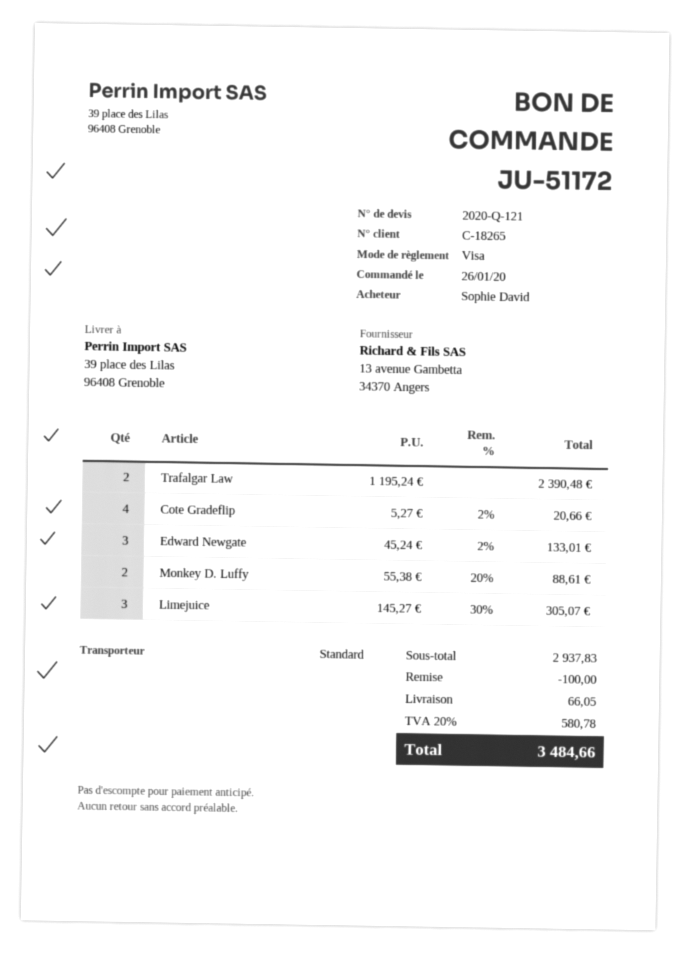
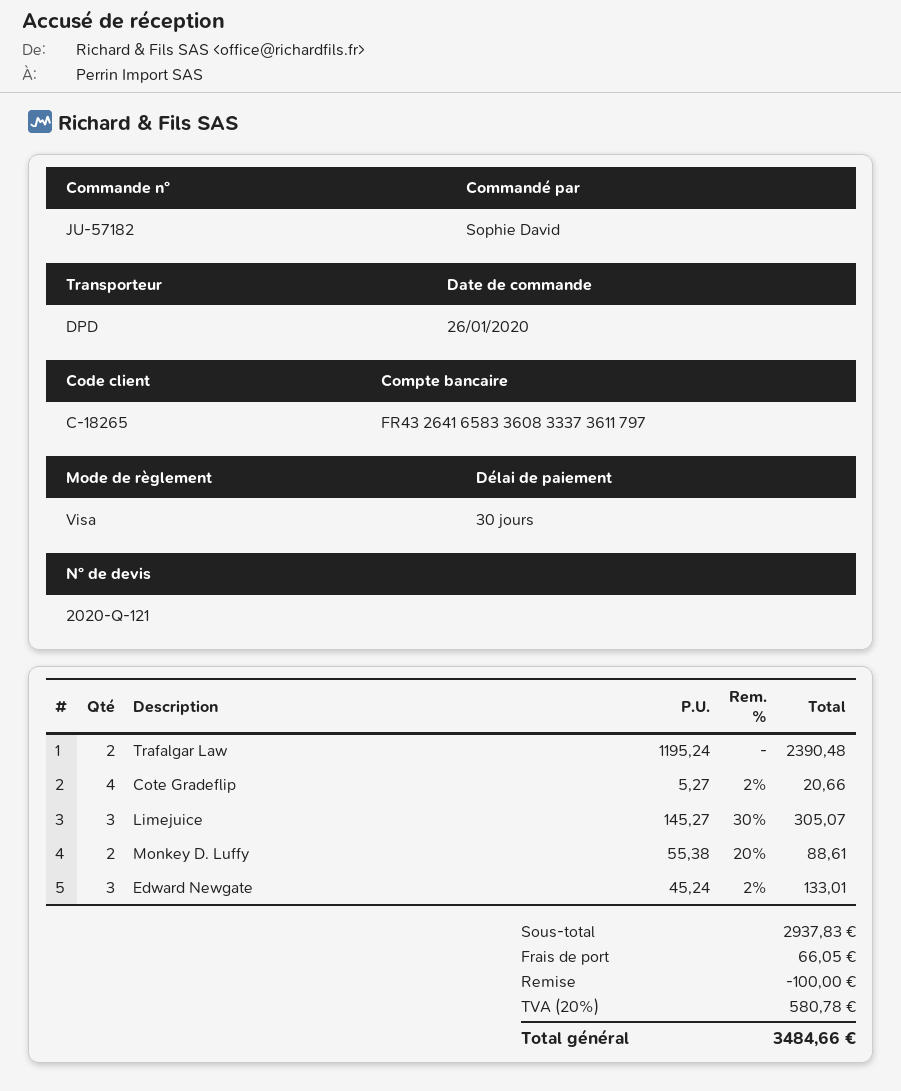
order number: JU-51172 -> JU-57182
shipping method: standard -> DPD

